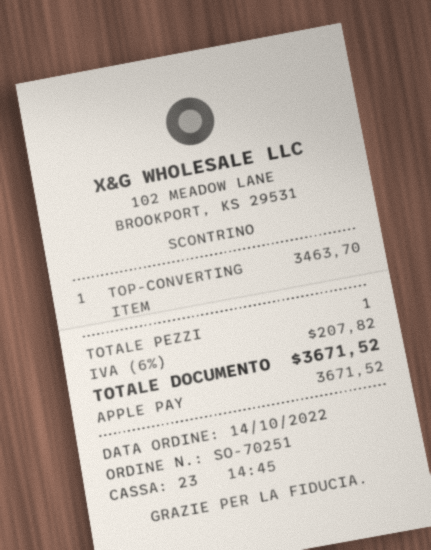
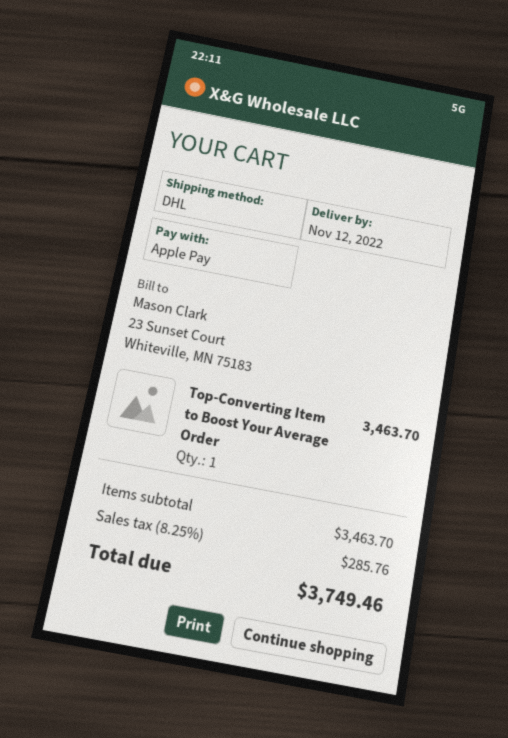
tax: 6% = 207.82 -> 8.25% = 285.76
total: 3671.52 -> 3749.46

